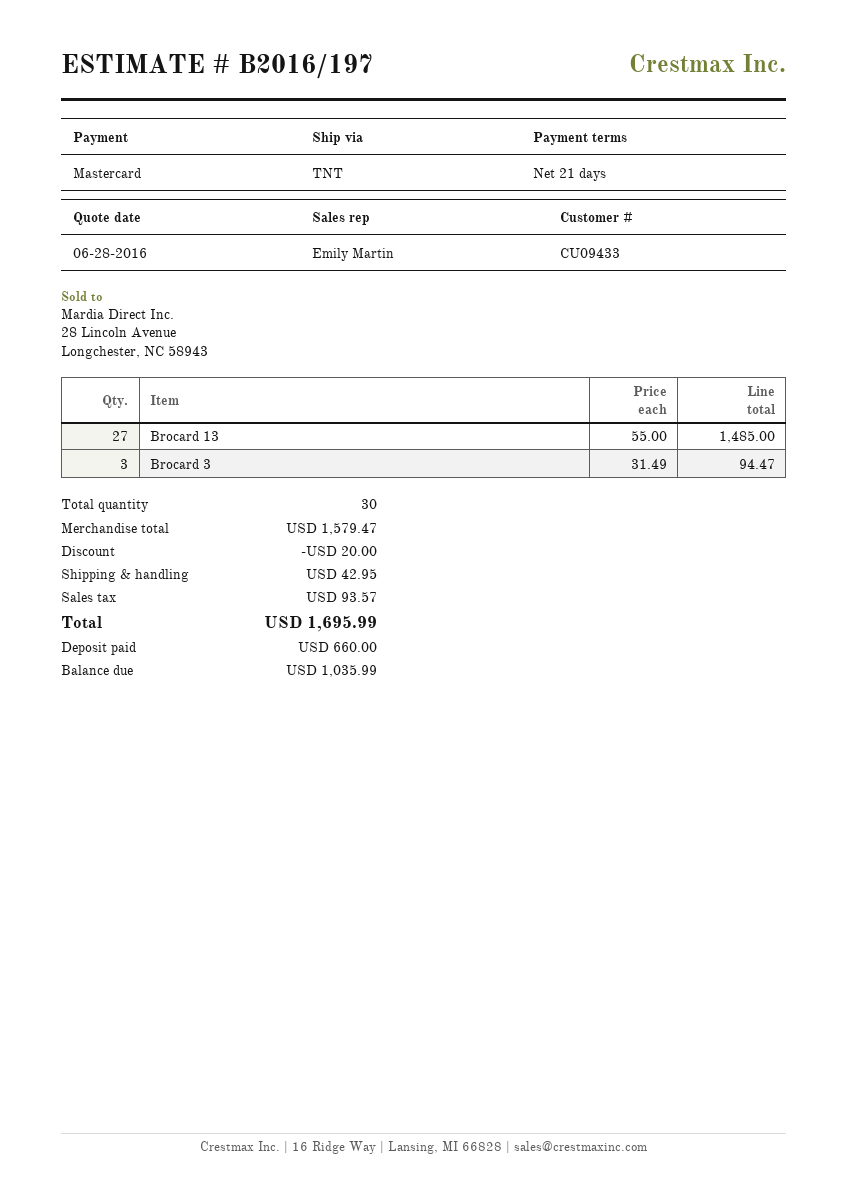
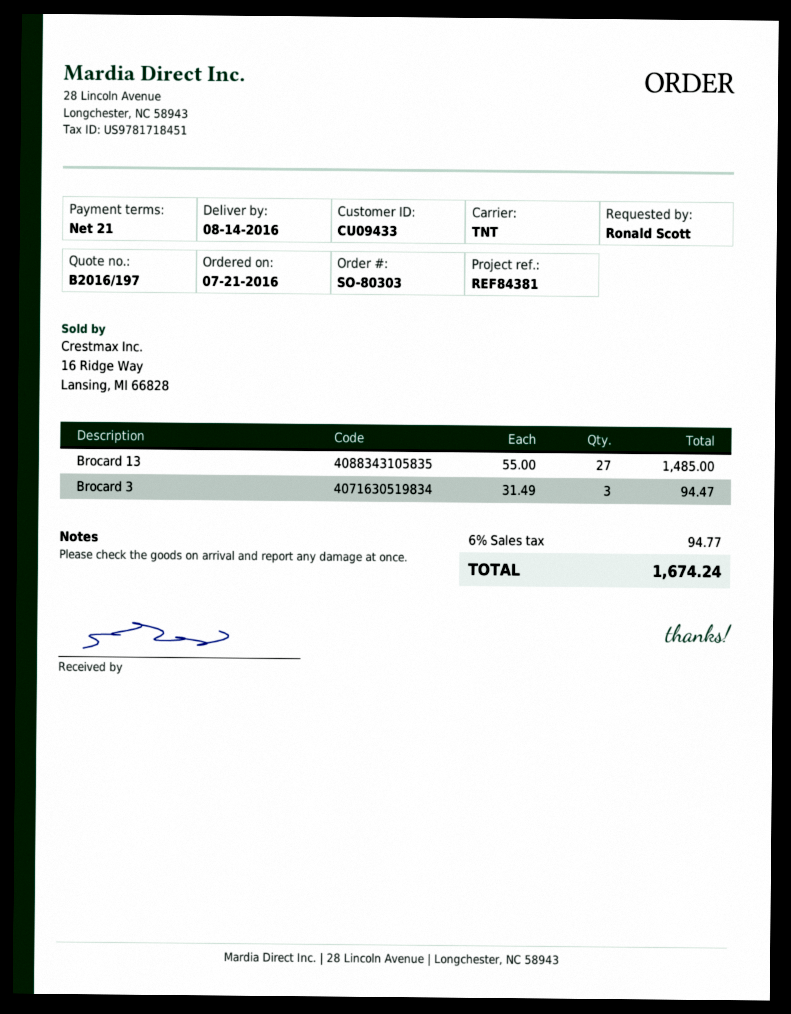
discount: 20.00 -> none
shipping: 42.95 -> none
tax: 93.57 -> 94.77
total: 1695.99 -> 1674.24

